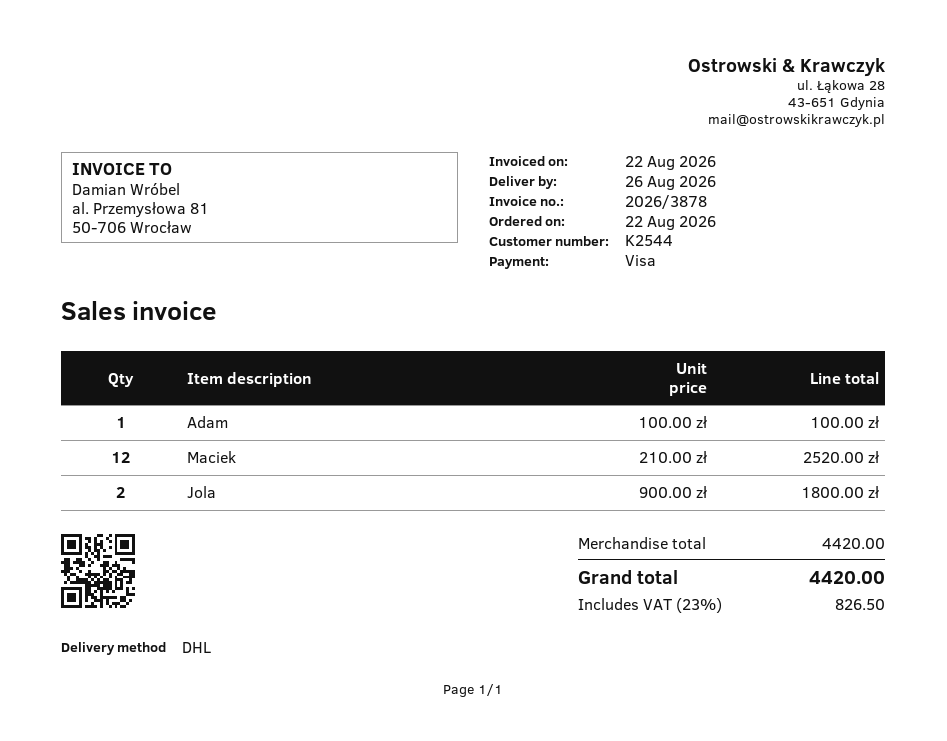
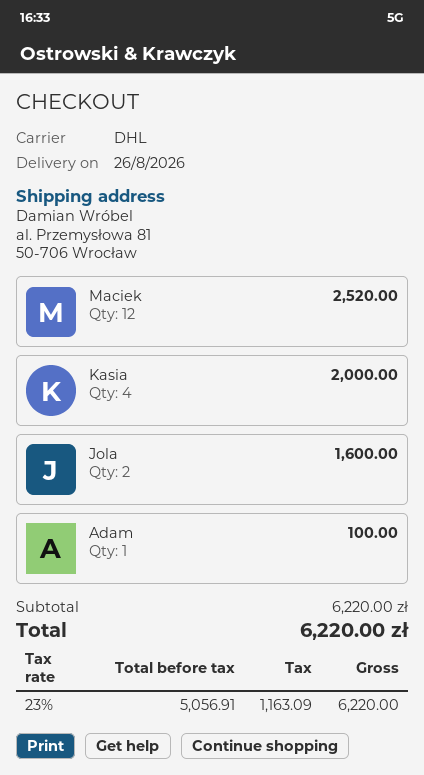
Jola: 2 for 1800.00 -> 2 for 1600.00
Kasia: none -> 4 for 2000.00
subtotal: 4420.00 -> 6220.00
tax: 23% = 826.50 -> 23% = 1163.09
total: 4420.00 -> 6220.00

